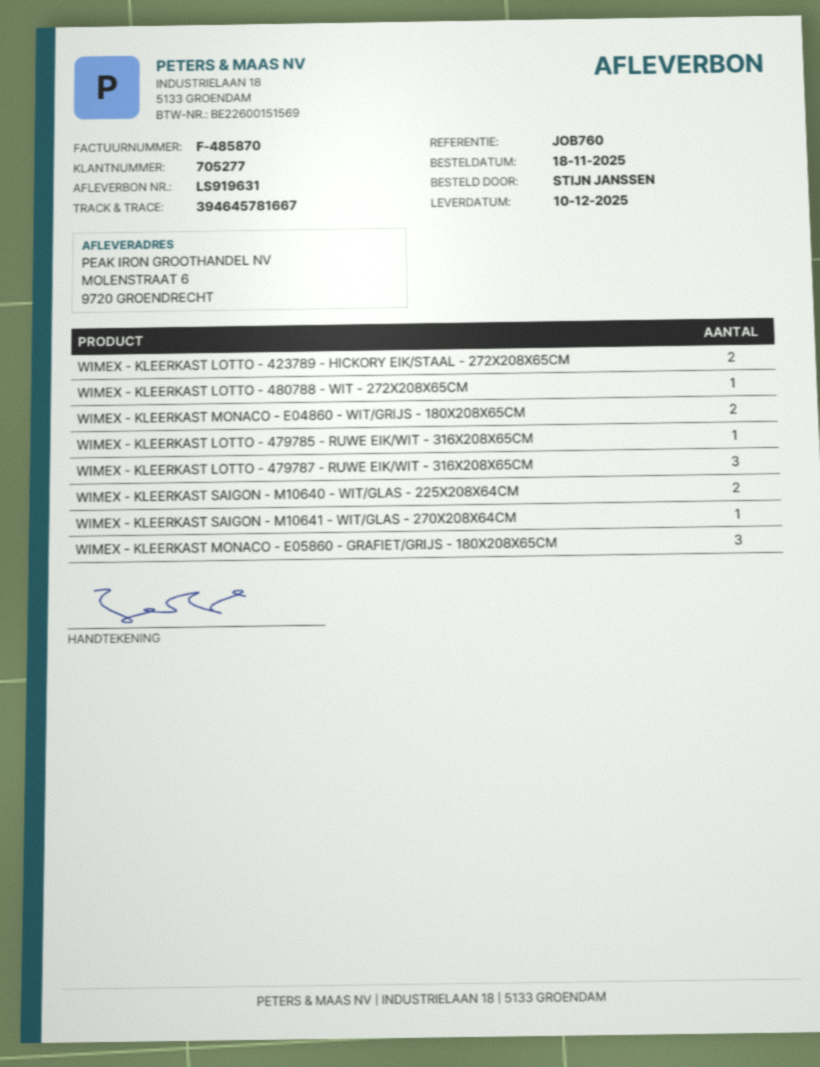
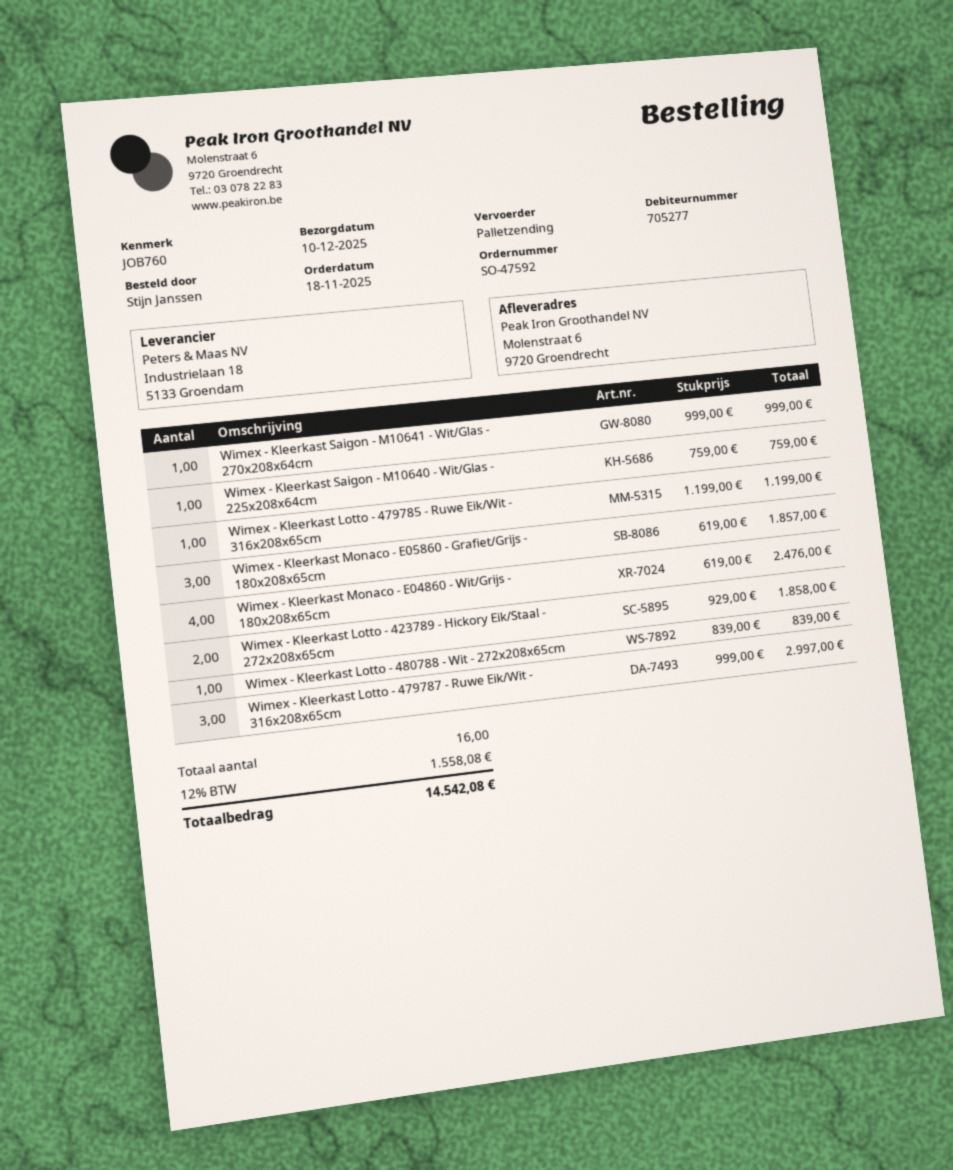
WIMEX - KLEERKAST MONACO - E04860 - WIT/GRIJS - 180X208X65CM: 2 -> 4
WIMEX - KLEERKAST SAIGON - M10640 - WIT/GLAS - 225X208X64CM: 2 -> 1

